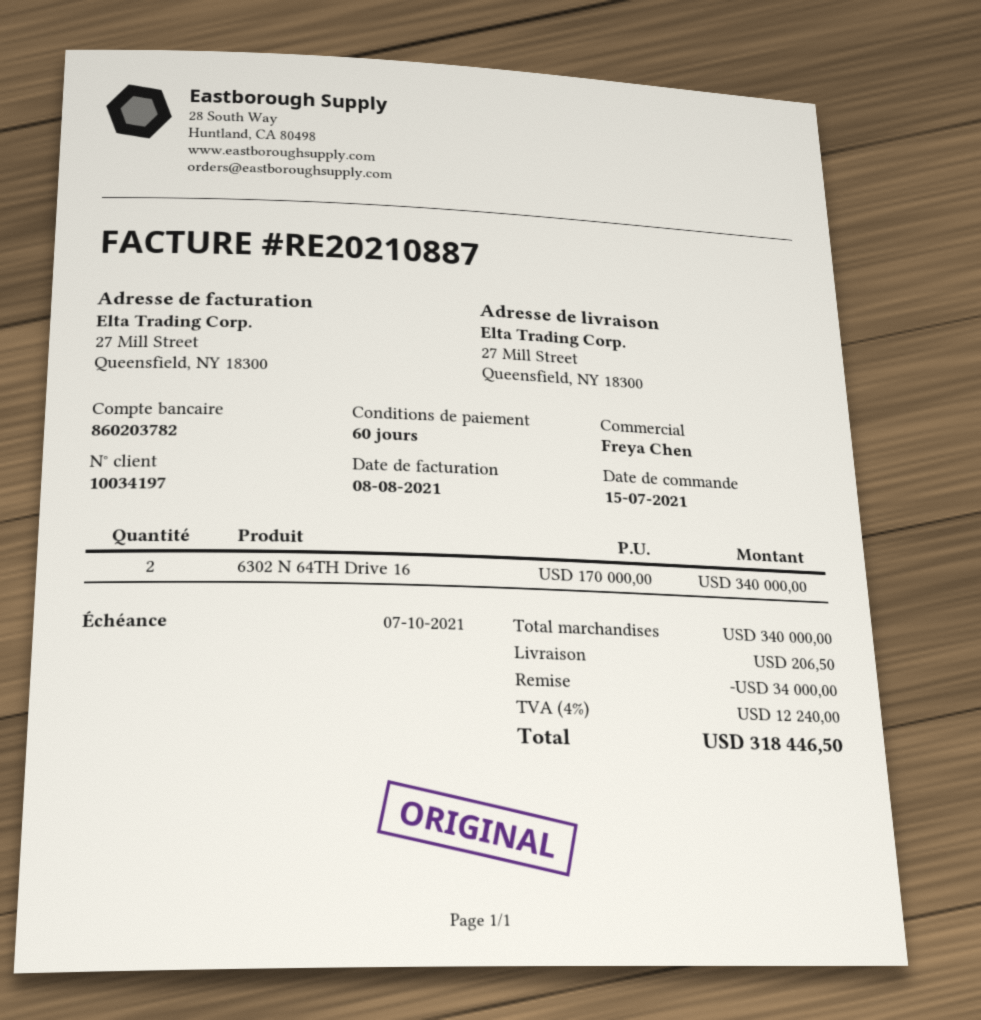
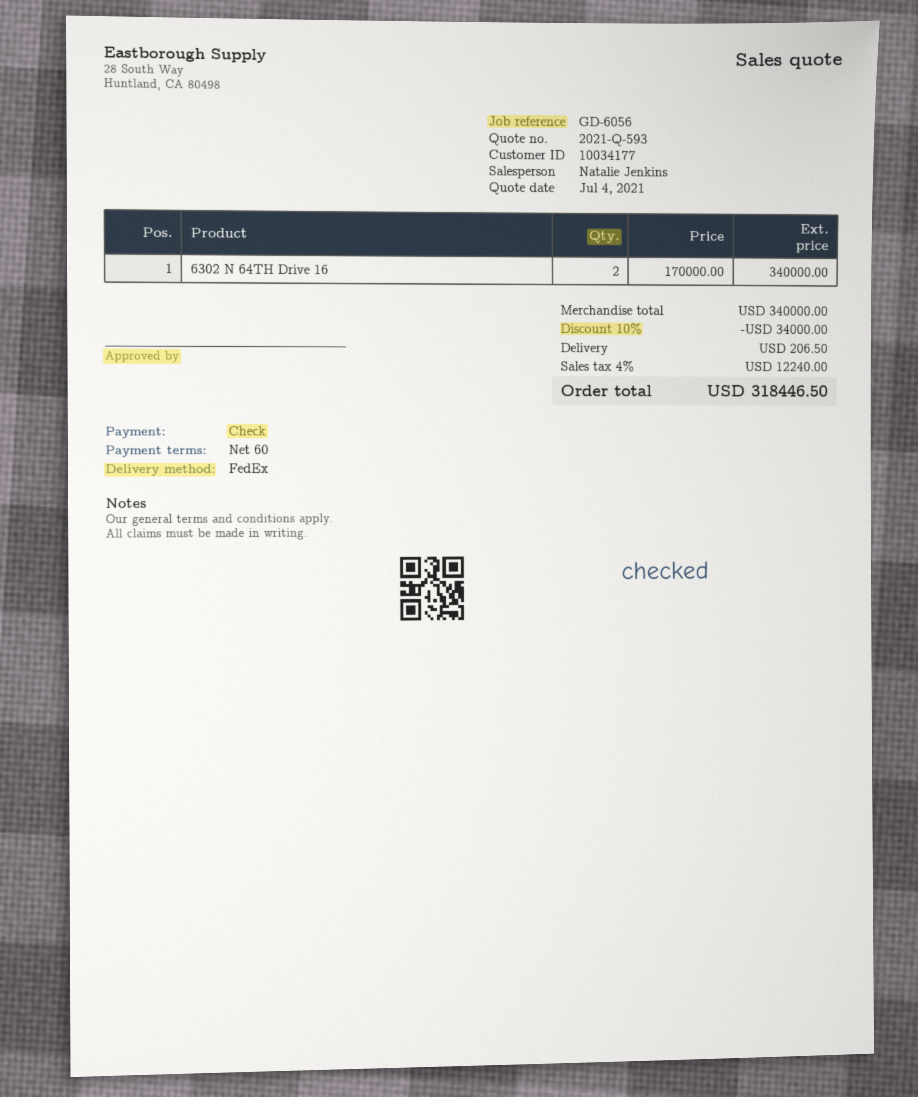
customer number: 10034197 -> 10034177
sales rep: Freya Chen -> Natalie Jenkins

